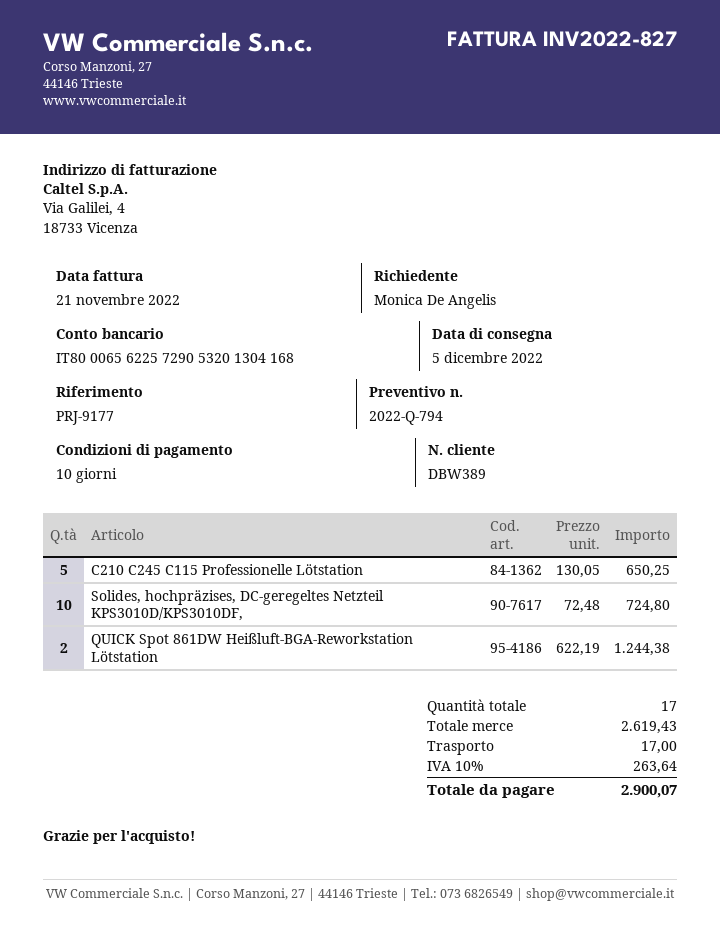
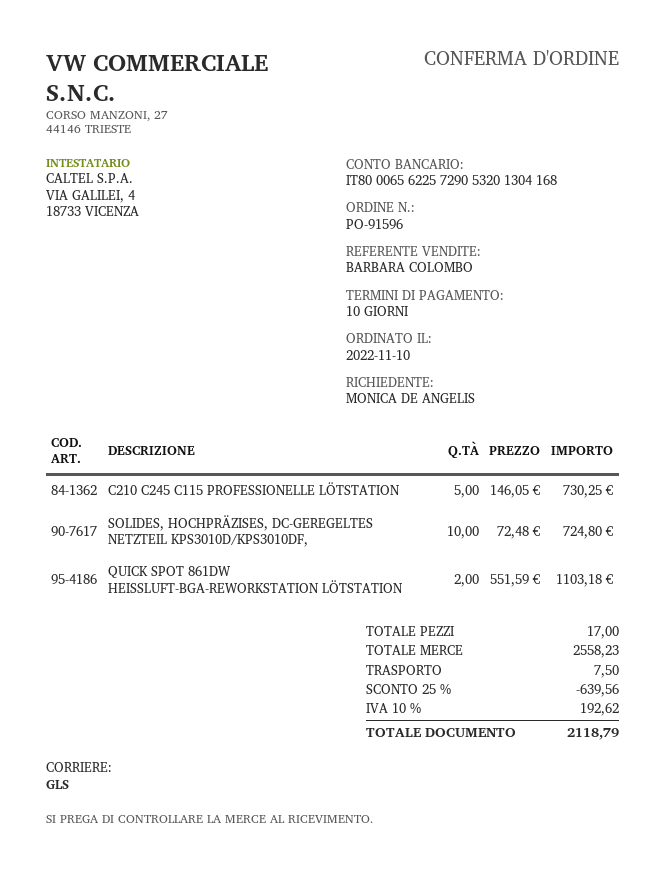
C210 C245 C115 Professionelle Lötstation: 5 x 130.05 = 650.25 -> 5 x 146.05 = 730.25
QUICK Spot 861DW Heißluft-BGA-Reworkstation Lötstation: 2 x 622.19 = 1244.38 -> 2 x 551.59 = 1103.18
subtotal: 2619.43 -> 2558.23
discount: none -> 25% = 639.56
shipping: 17.00 -> 7.50
tax: 10% = 263.64 -> 10% = 192.62
total: 2900.07 -> 2118.79

